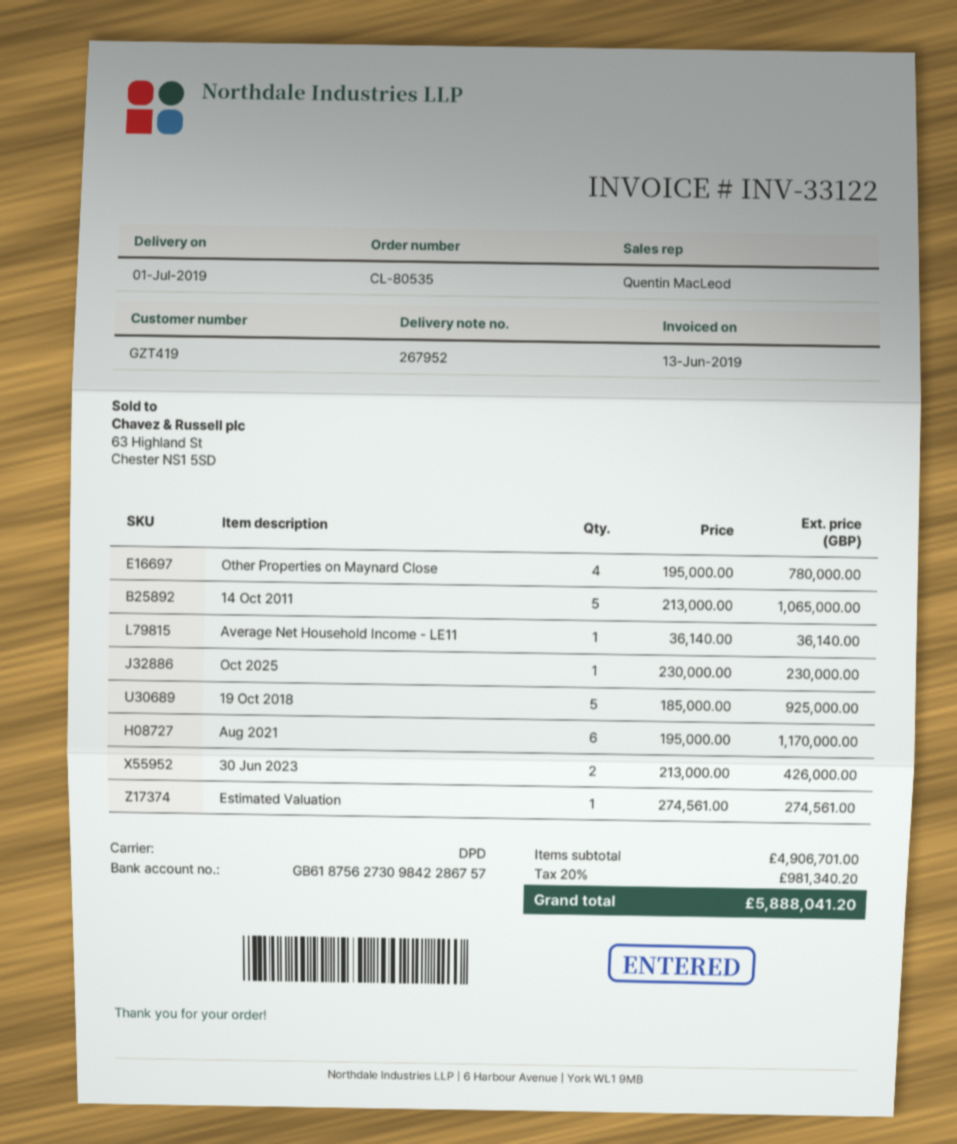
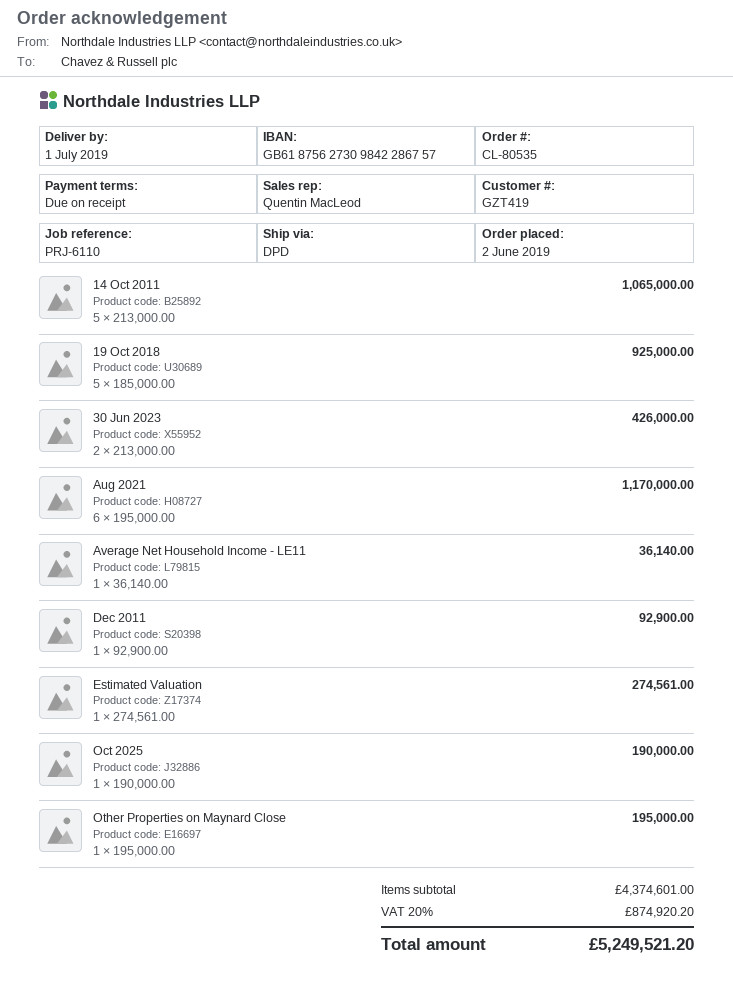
Other Properties on Maynard Close: 4 x 195000.00 = 780000.00 -> 1 x 195000.00 = 195000.00
Oct 2025: 1 x 230000.00 = 230000.00 -> 1 x 190000.00 = 190000.00
Dec 2011: none -> 1 x 92900.00 = 92900.00
subtotal: 4906701.00 -> 4374601.00
tax: 20% = 981340.20 -> 20% = 874920.20
total: 5888041.20 -> 5249521.20

